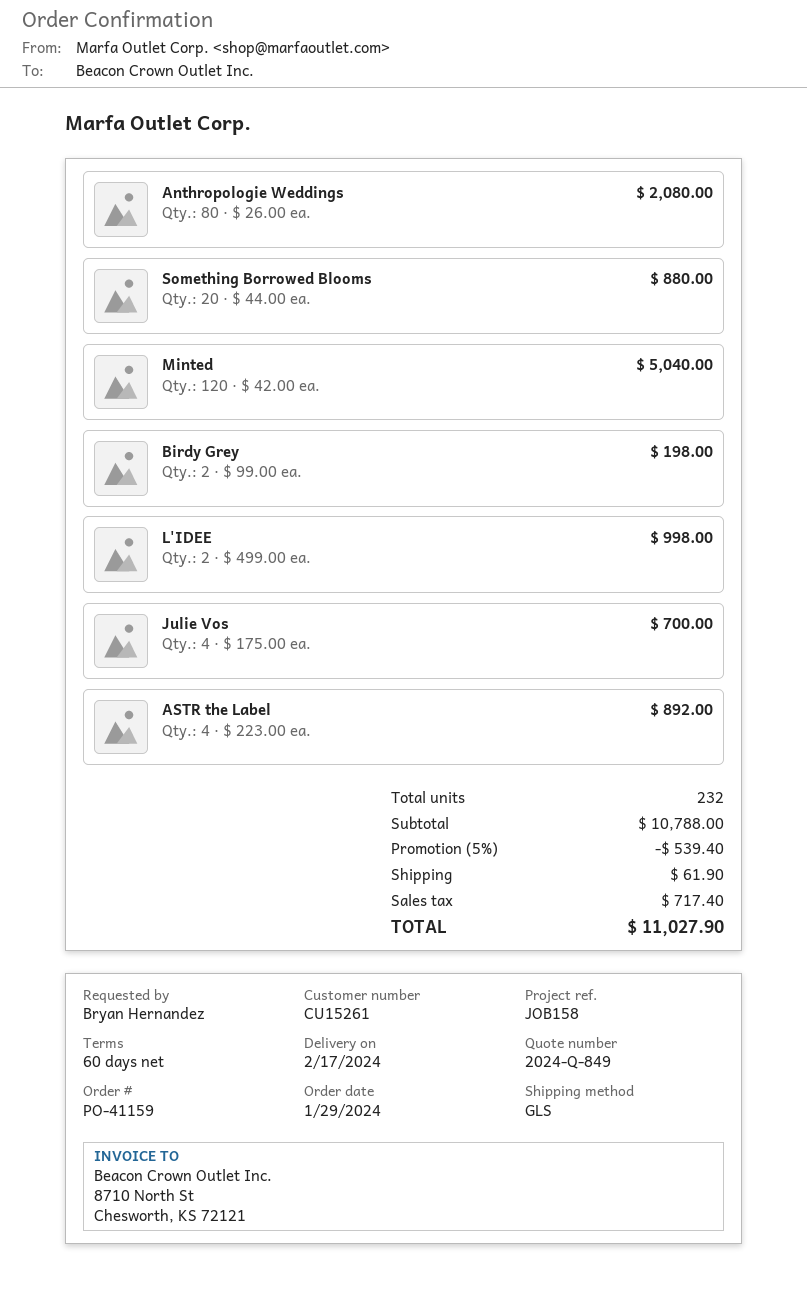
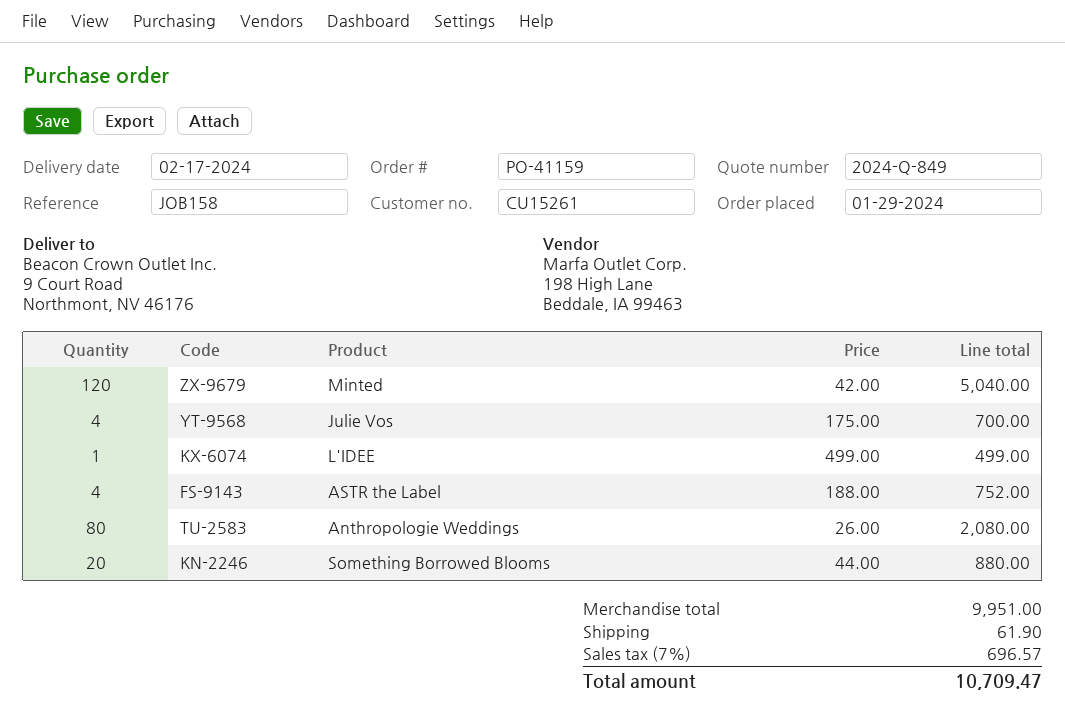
Birdy Grey: 2 x 99.00 = 198.00 -> none
L'IDEE: 2 x 499.00 = 998.00 -> 1 x 499.00 = 499.00
ASTR the Label: 4 x 223.00 = 892.00 -> 4 x 188.00 = 752.00
subtotal: 10788.00 -> 9951.00
discount: 5% = 539.40 -> none
tax: 717.40 -> 696.57
total: 11027.90 -> 10709.47

